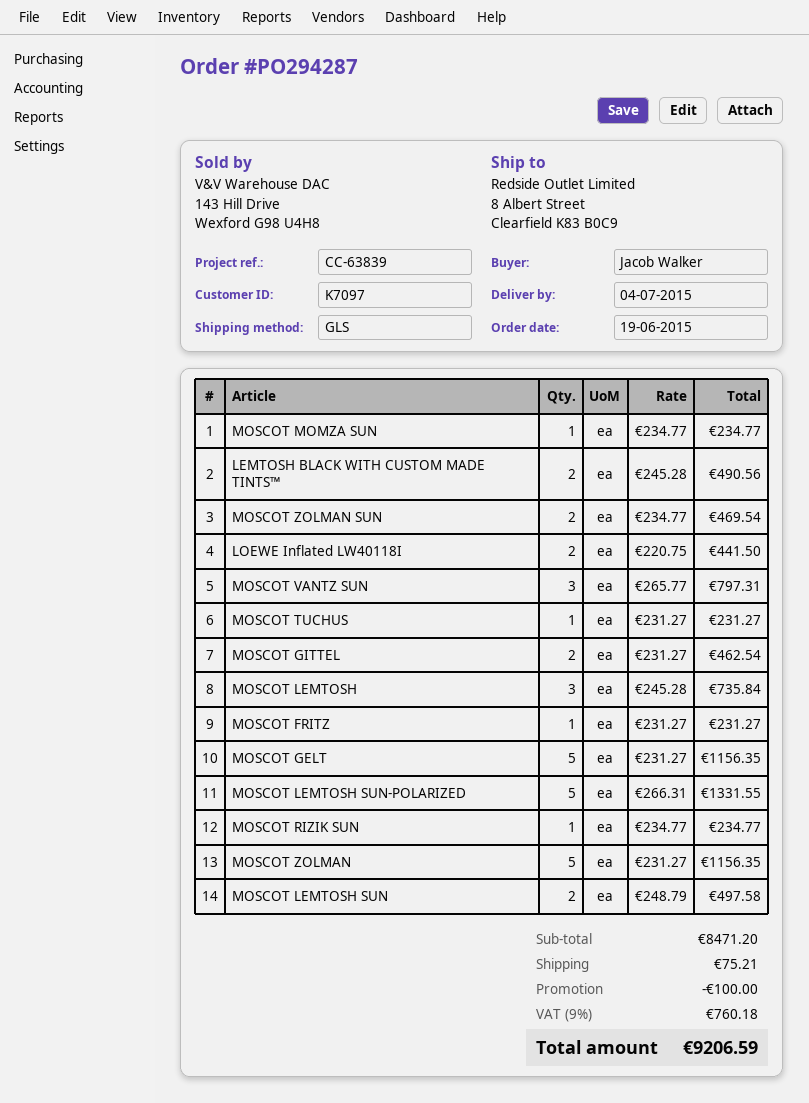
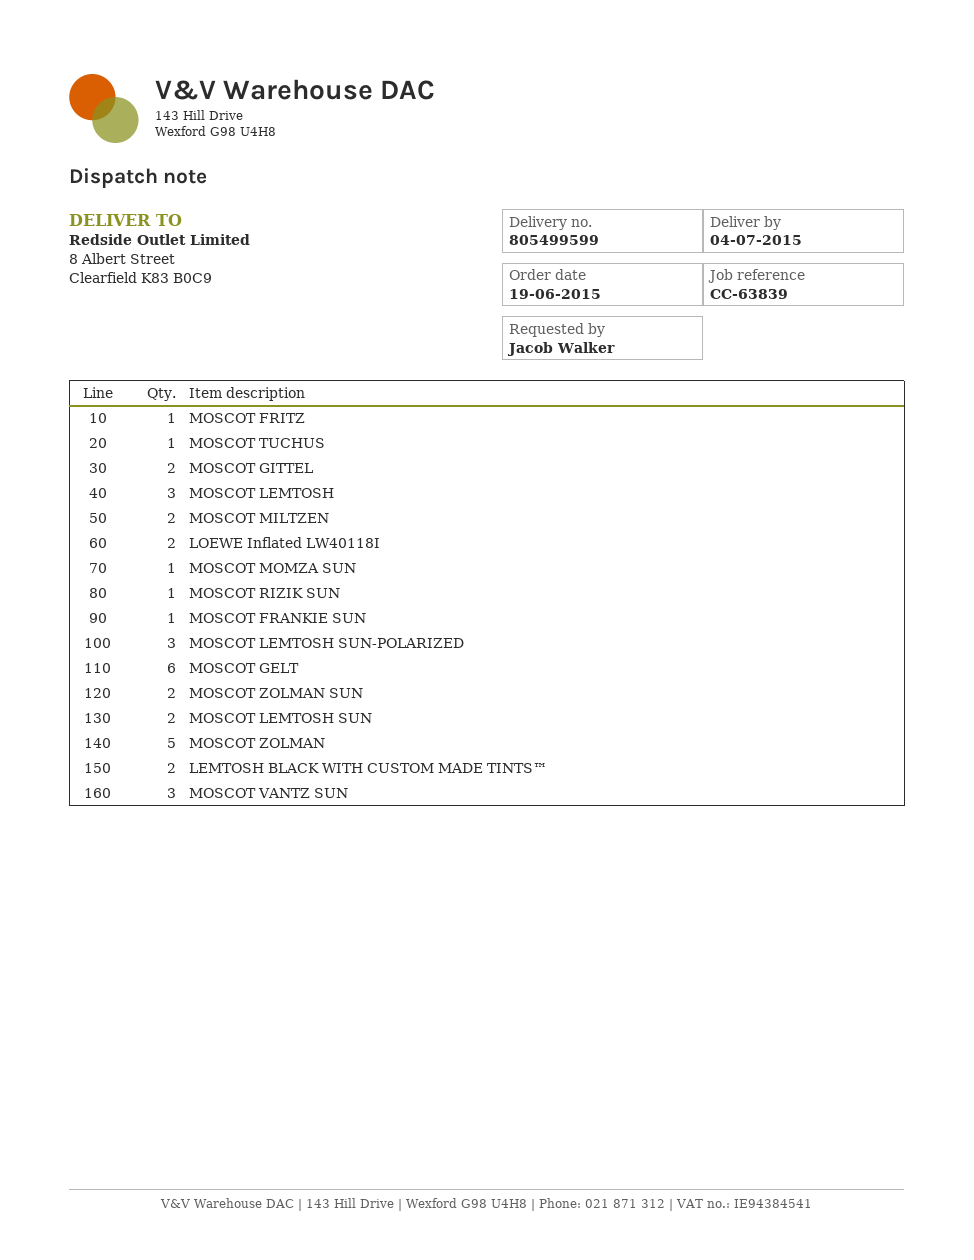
MOSCOT GELT: 5 -> 6
MOSCOT LEMTOSH SUN-POLARIZED: 5 -> 3
MOSCOT MILTZEN: none -> 2
MOSCOT FRANKIE SUN: none -> 1

